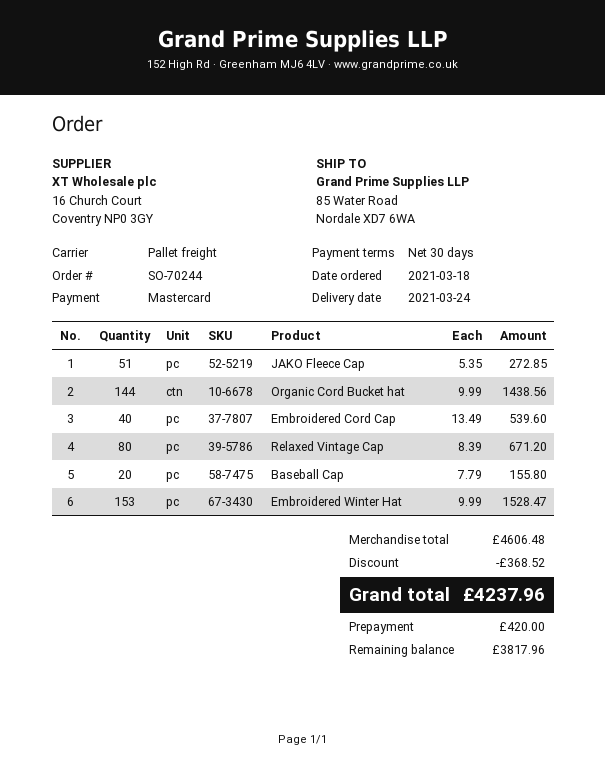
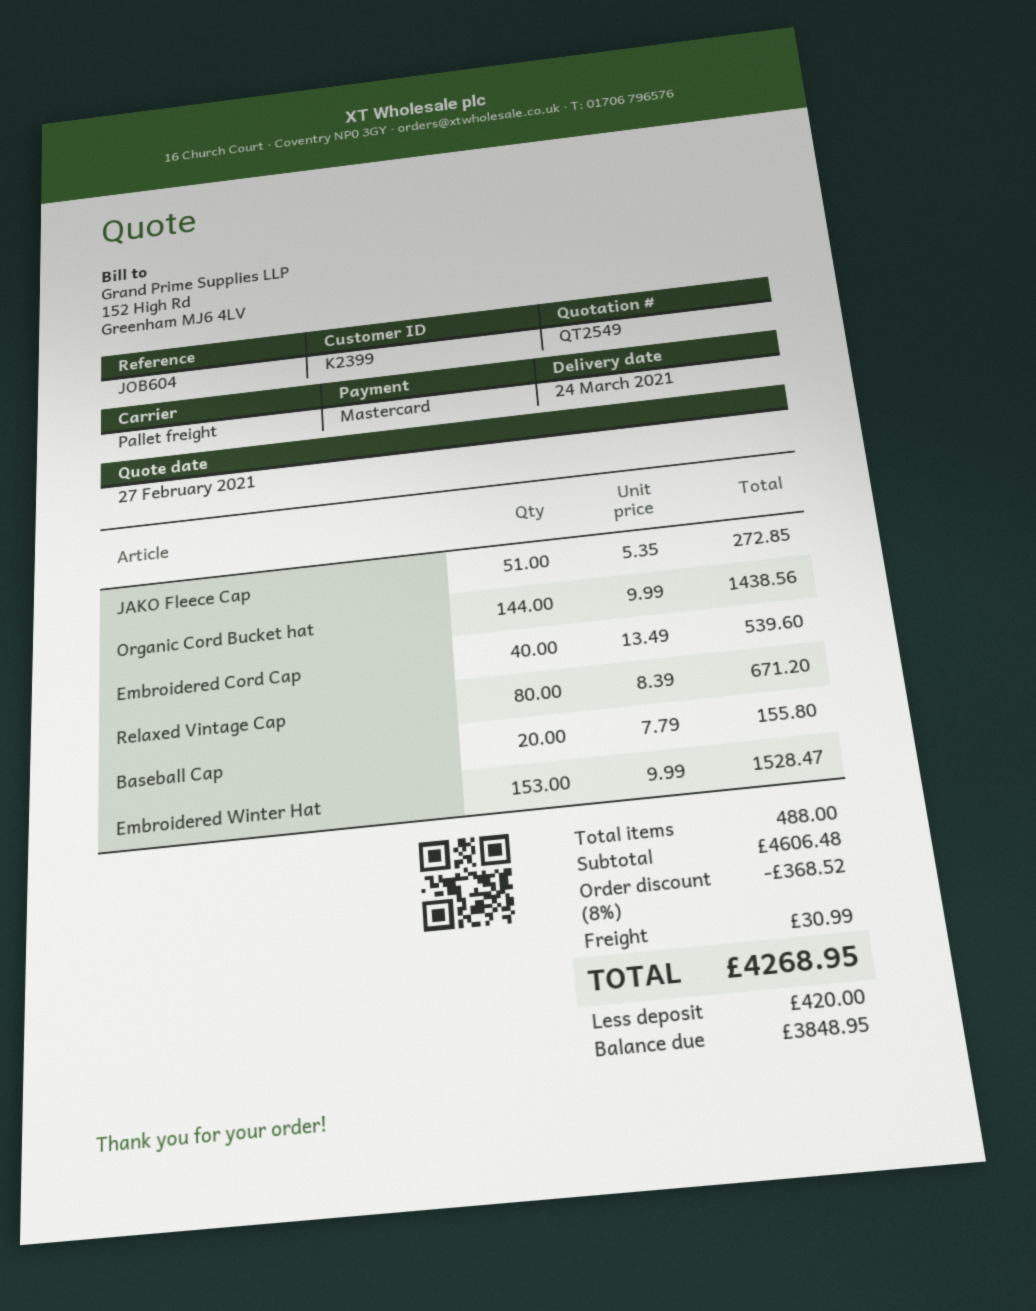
shipping: none -> 30.99
total: 4237.96 -> 4268.95
balance: 3817.96 -> 3848.95

